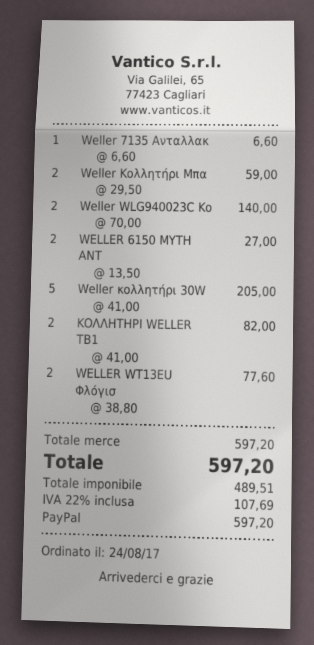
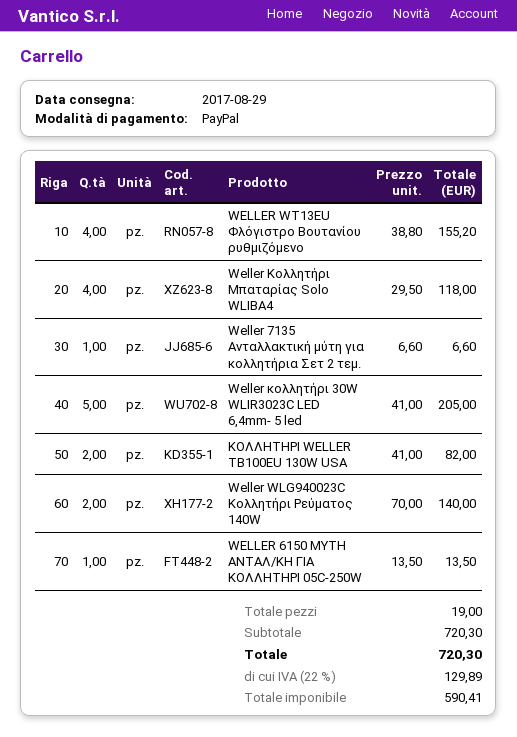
Weller Κολλητήρι Μπα: 2 x 29.50 = 59.00 -> 4 x 29.50 = 118.00
WELLER 6150 MYTH ΑΝΤ: 2 x 13.50 = 27.00 -> 1 x 13.50 = 13.50
WELLER WT13EU Φλόγισ: 2 x 38.80 = 77.60 -> 4 x 38.80 = 155.20
subtotal: 597.20 -> 720.30
net: 489.51 -> 590.41
tax: 22% = 107.69 -> 22% = 129.89
total: 597.20 -> 720.30

